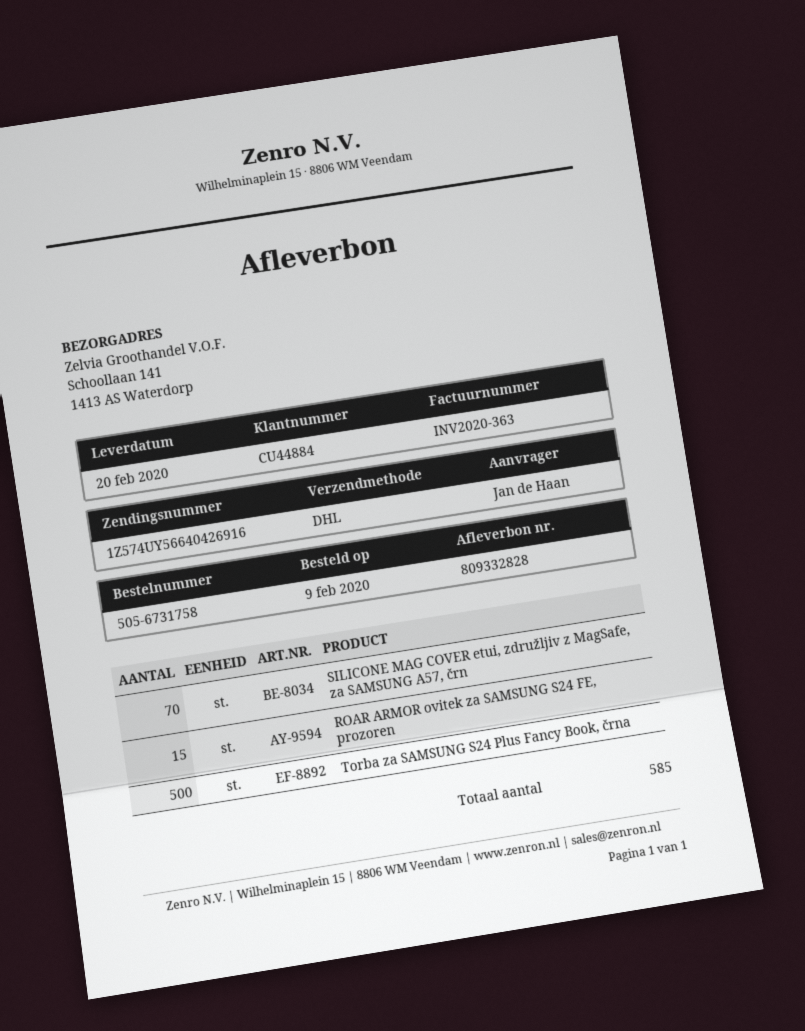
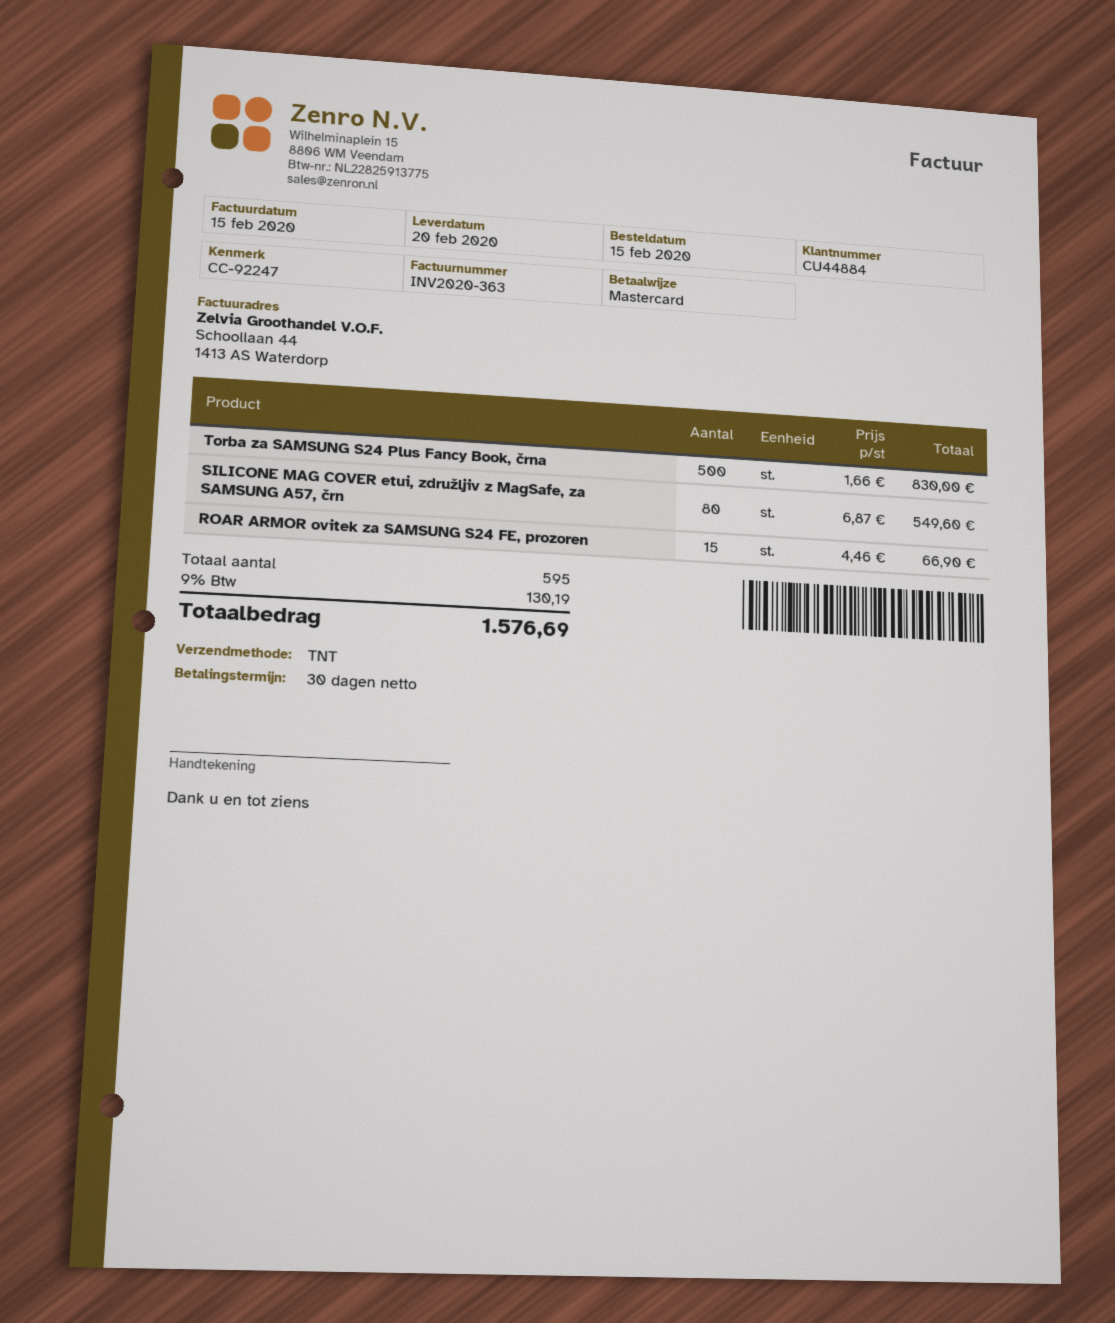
order date: 2020-02-09 -> 2020-02-15
shipping method: DHL -> TNT
SILICONE MAG COVER etui, združljiv z MagSafe, za SAMSUNG A57, črn: 70 -> 80
total quantity: 585 -> 595

